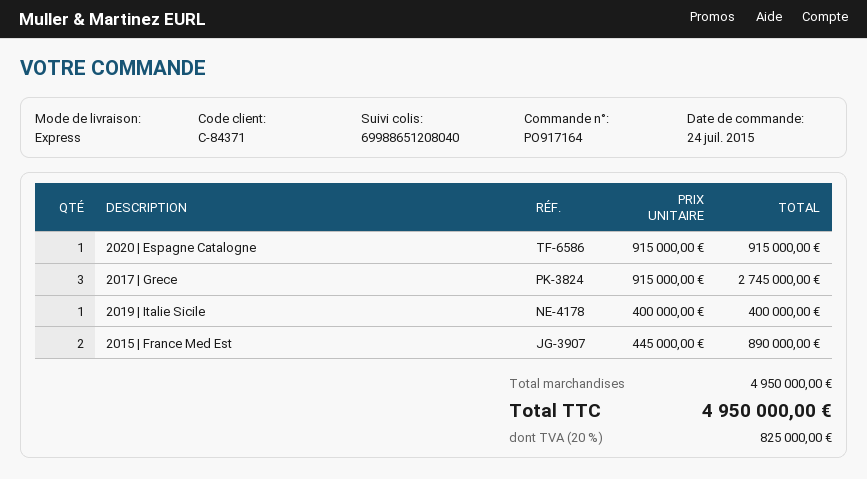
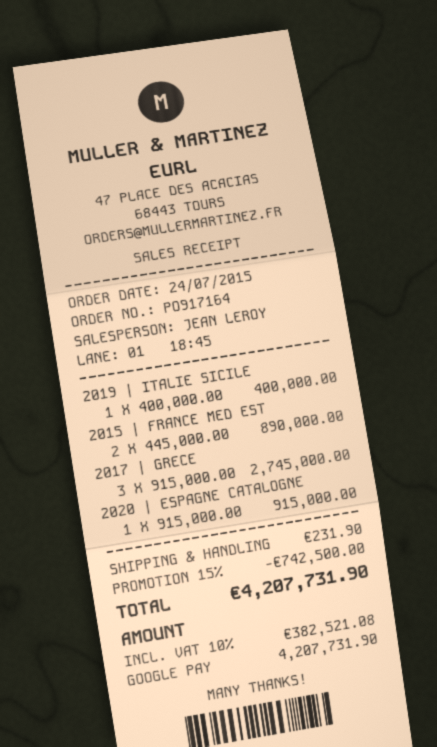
discount: none -> 15% = 742500.00
shipping: none -> 231.90
tax: 20% = 825000.00 -> 10% = 382521.08
total: 4950000.00 -> 4207731.90

